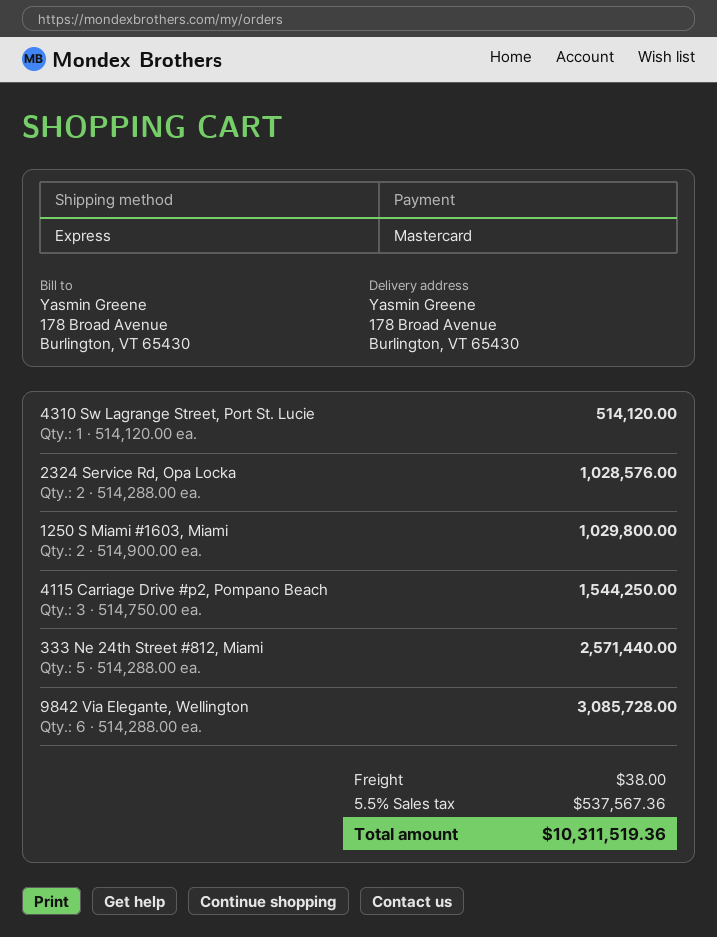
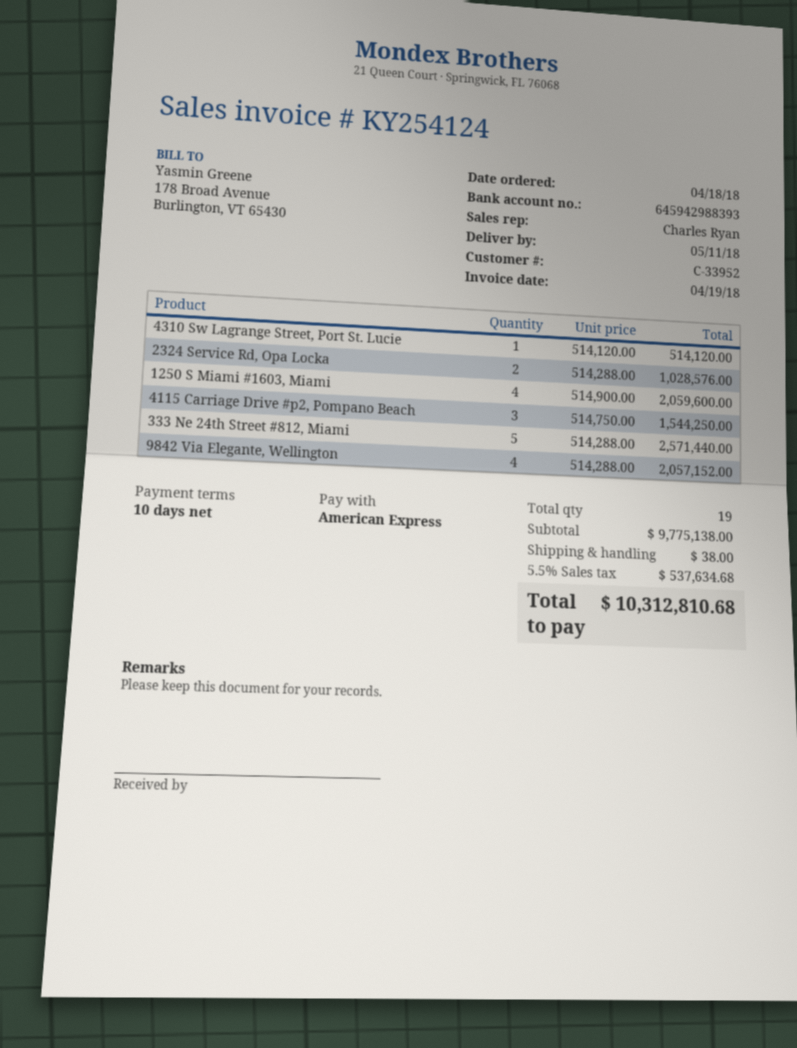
payment method: Mastercard -> American Express
1250 S Miami #1603, Miami: 2 x 514900.00 = 1029800.00 -> 4 x 514900.00 = 2059600.00
9842 Via Elegante, Wellington: 6 x 514288.00 = 3085728.00 -> 4 x 514288.00 = 2057152.00
tax: 5.5% = 537567.36 -> 5.5% = 537634.68
total: 10311519.36 -> 10312810.68

